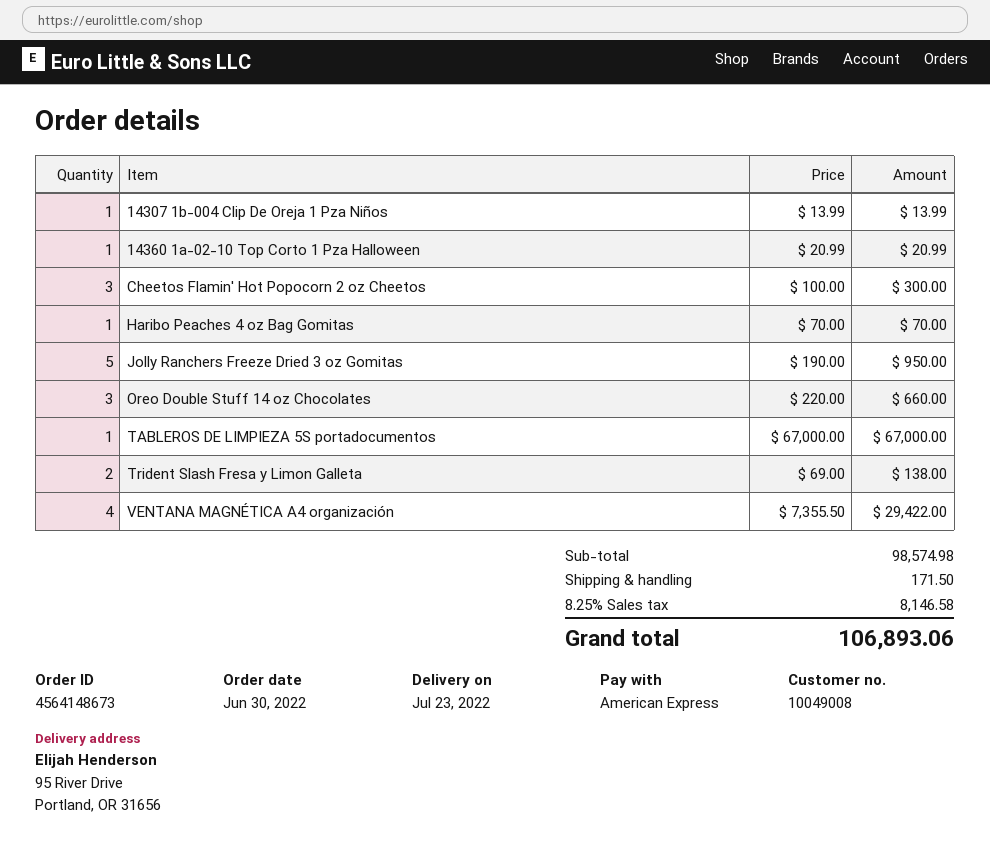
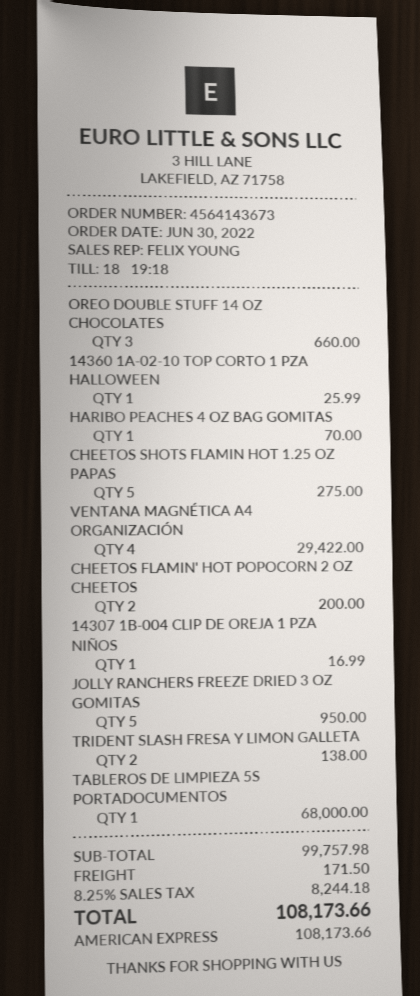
order number: 4564148673 -> 4564143673
14307 1b-004 Clip De Oreja 1 Pza Niños: 1 for 13.99 -> 1 for 16.99
14360 1a-02-10 Top Corto 1 Pza Halloween: 1 for 20.99 -> 1 for 25.99
Cheetos Flamin' Hot Popocorn 2 oz Cheetos: 3 for 300.00 -> 2 for 200.00
TABLEROS DE LIMPIEZA 5S portadocumentos: 1 for 67000.00 -> 1 for 68000.00
CHEETOS SHOTS FLAMIN HOT 1.25 OZ PAPAS: none -> 5 for 275.00
subtotal: 98574.98 -> 99757.98
tax: 8.25% = 8146.58 -> 8.25% = 8244.18
total: 106893.06 -> 108173.66

